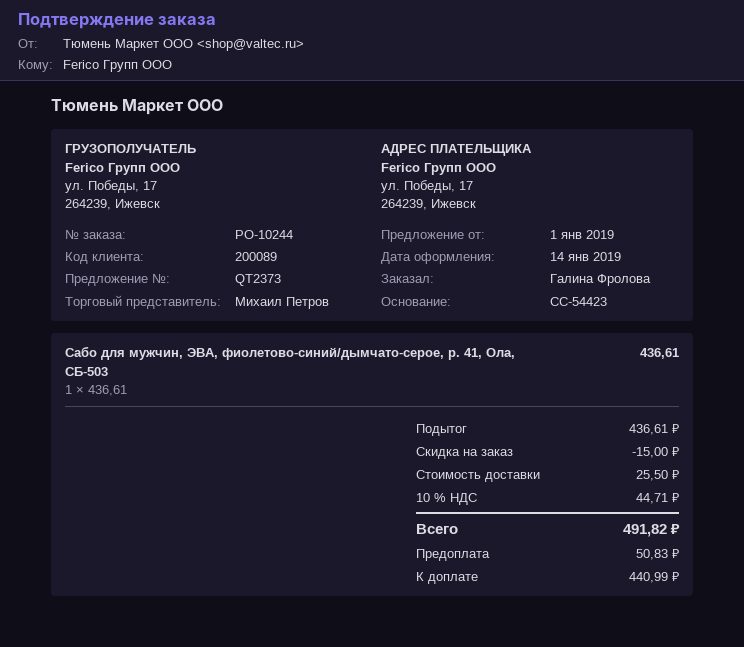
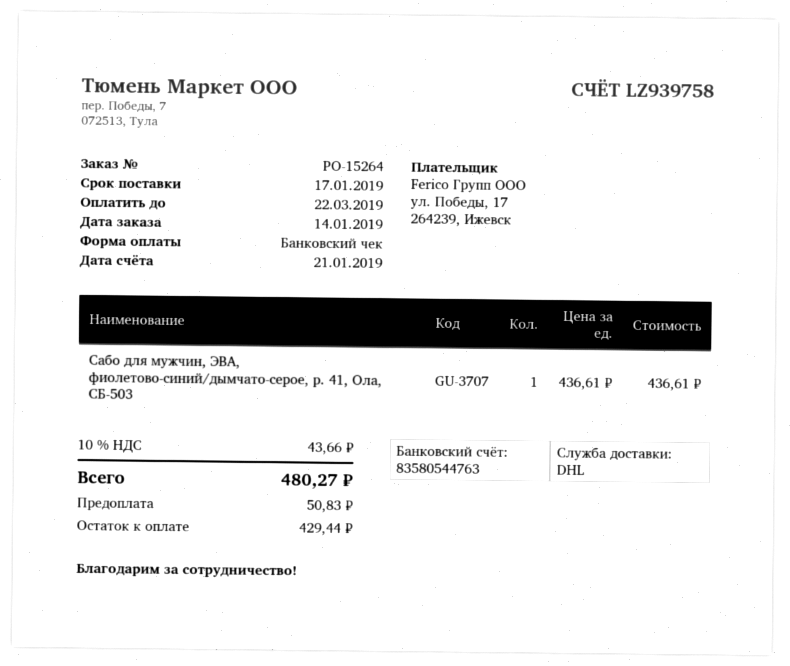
order number: PO-10244 -> PO-15264
discount: 15.00 -> none
shipping: 25.50 -> none
tax: 10% = 44.71 -> 10% = 43.66
total: 491.82 -> 480.27
balance: 440.99 -> 429.44

